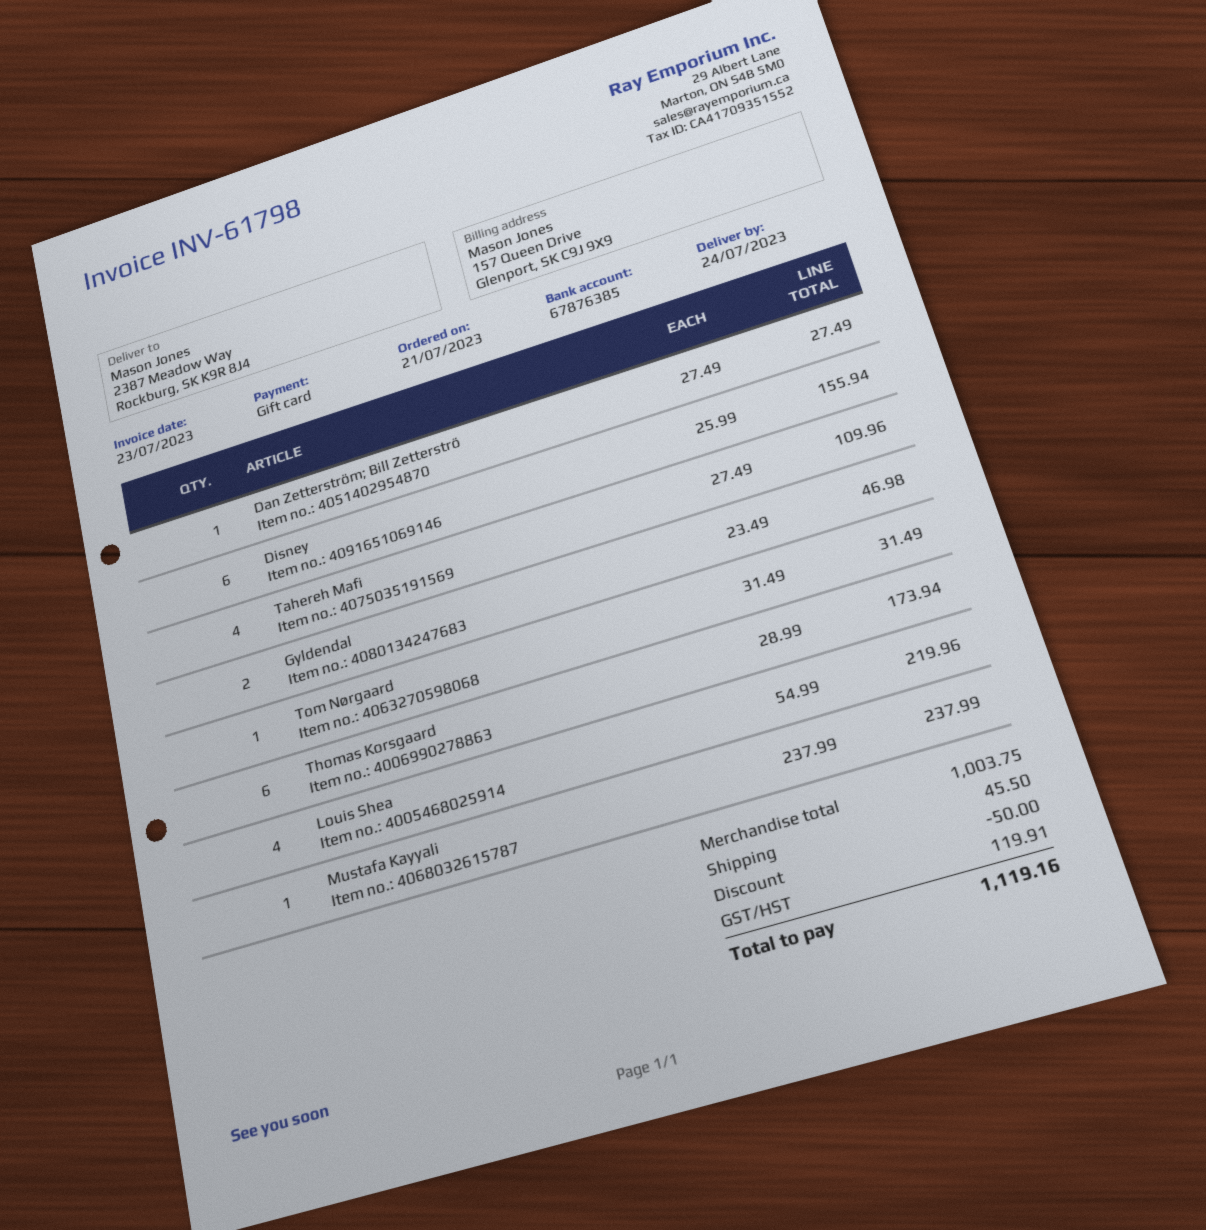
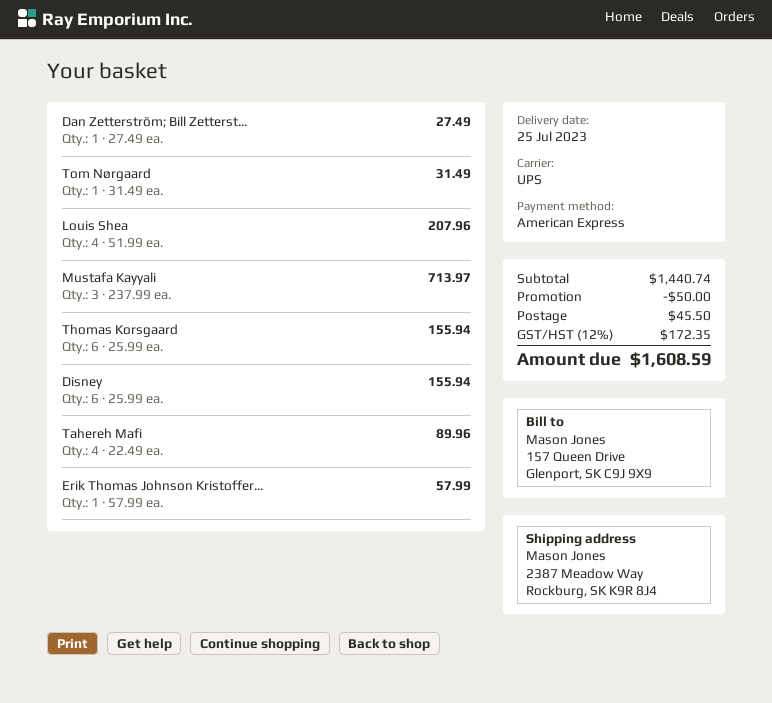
delivery date: 2023-07-24 -> 2023-07-25
payment method: gift card -> American Express
Tahereh Mafi: 4 x 27.49 = 109.96 -> 4 x 22.49 = 89.96
Gyldendal: 2 x 23.49 = 46.98 -> none
Thomas Korsgaard: 6 x 28.99 = 173.94 -> 6 x 25.99 = 155.94
Louis Shea: 4 x 54.99 = 219.96 -> 4 x 51.99 = 207.96
Mustafa Kayyali: 1 x 237.99 = 237.99 -> 3 x 237.99 = 713.97
Erik Thomas Johnson Kristoffer...: none -> 1 x 57.99 = 57.99
subtotal: 1003.75 -> 1440.74
tax: 119.91 -> 172.35
total: 1119.16 -> 1608.59

